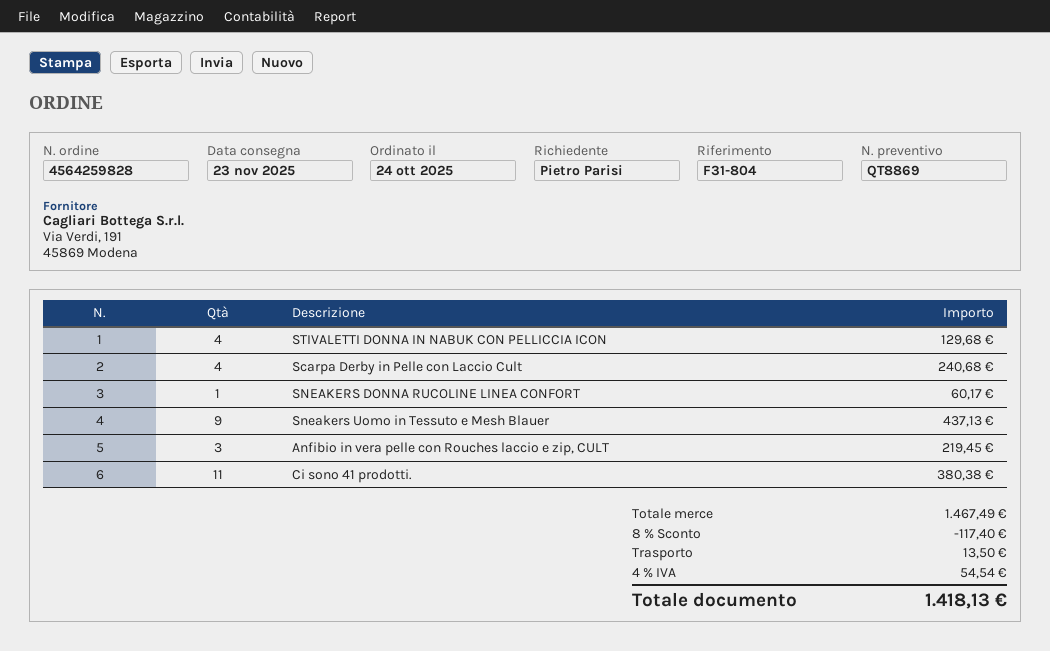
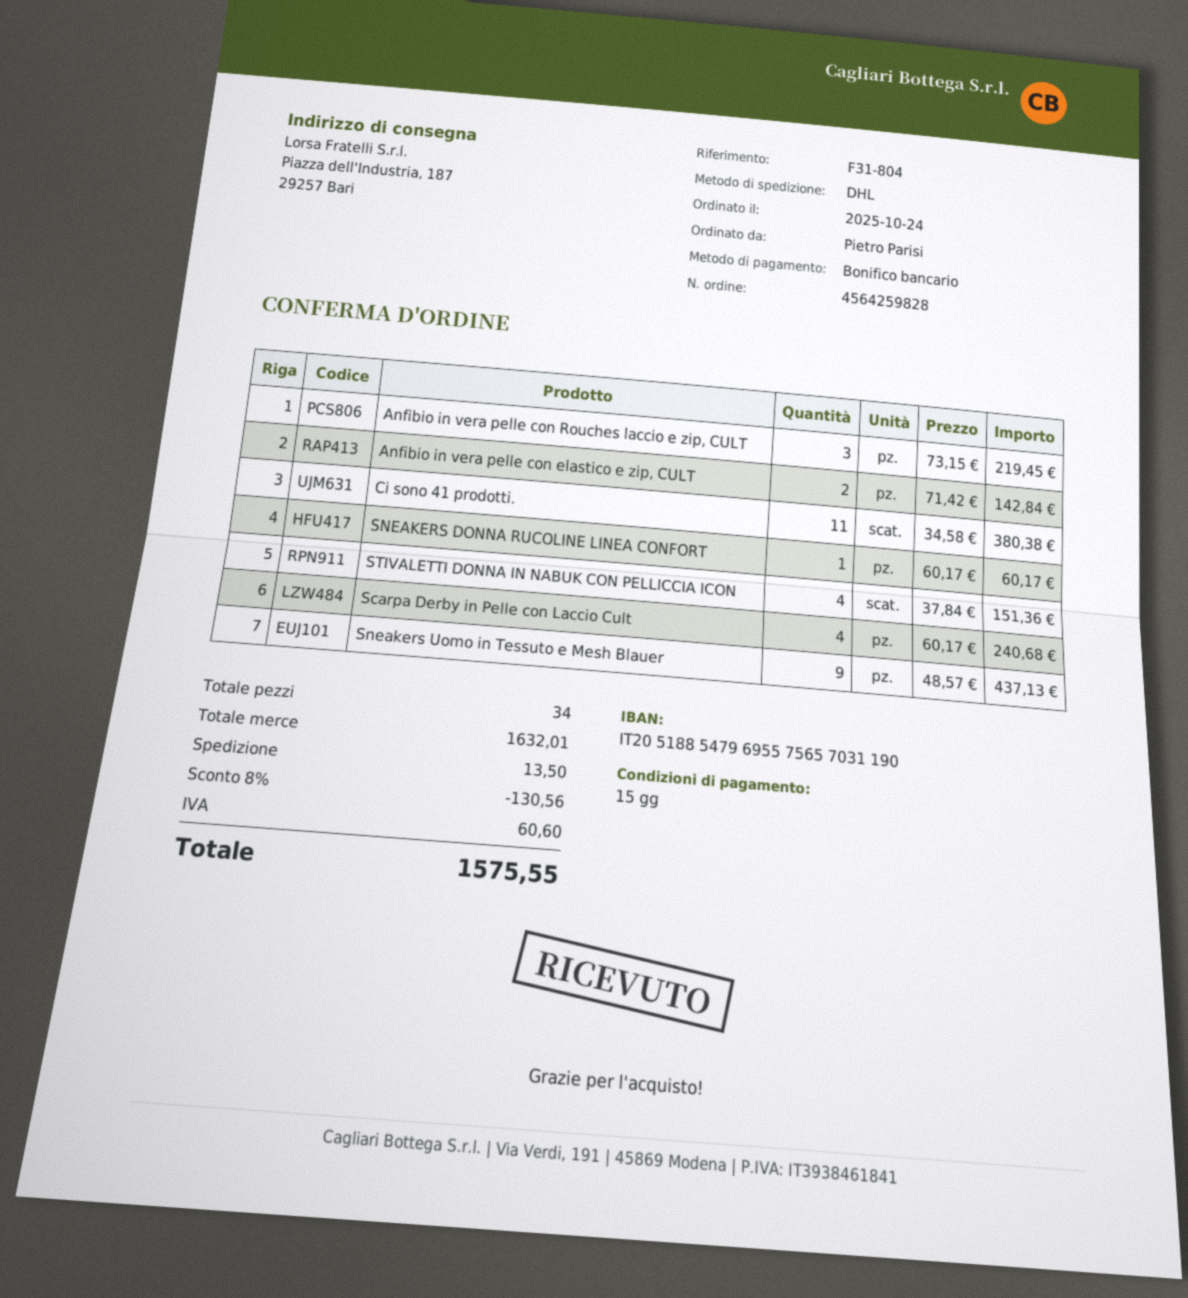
STIVALETTI DONNA IN NABUK CON PELLICCIA ICON: 4 for 129.68 -> 4 for 151.36
Anfibio in vera pelle con elastico e zip, CULT: none -> 2 for 142.84
subtotal: 1467.49 -> 1632.01
discount: 8% = 117.40 -> 8% = 130.56
tax: 54.54 -> 60.60
total: 1418.13 -> 1575.55

